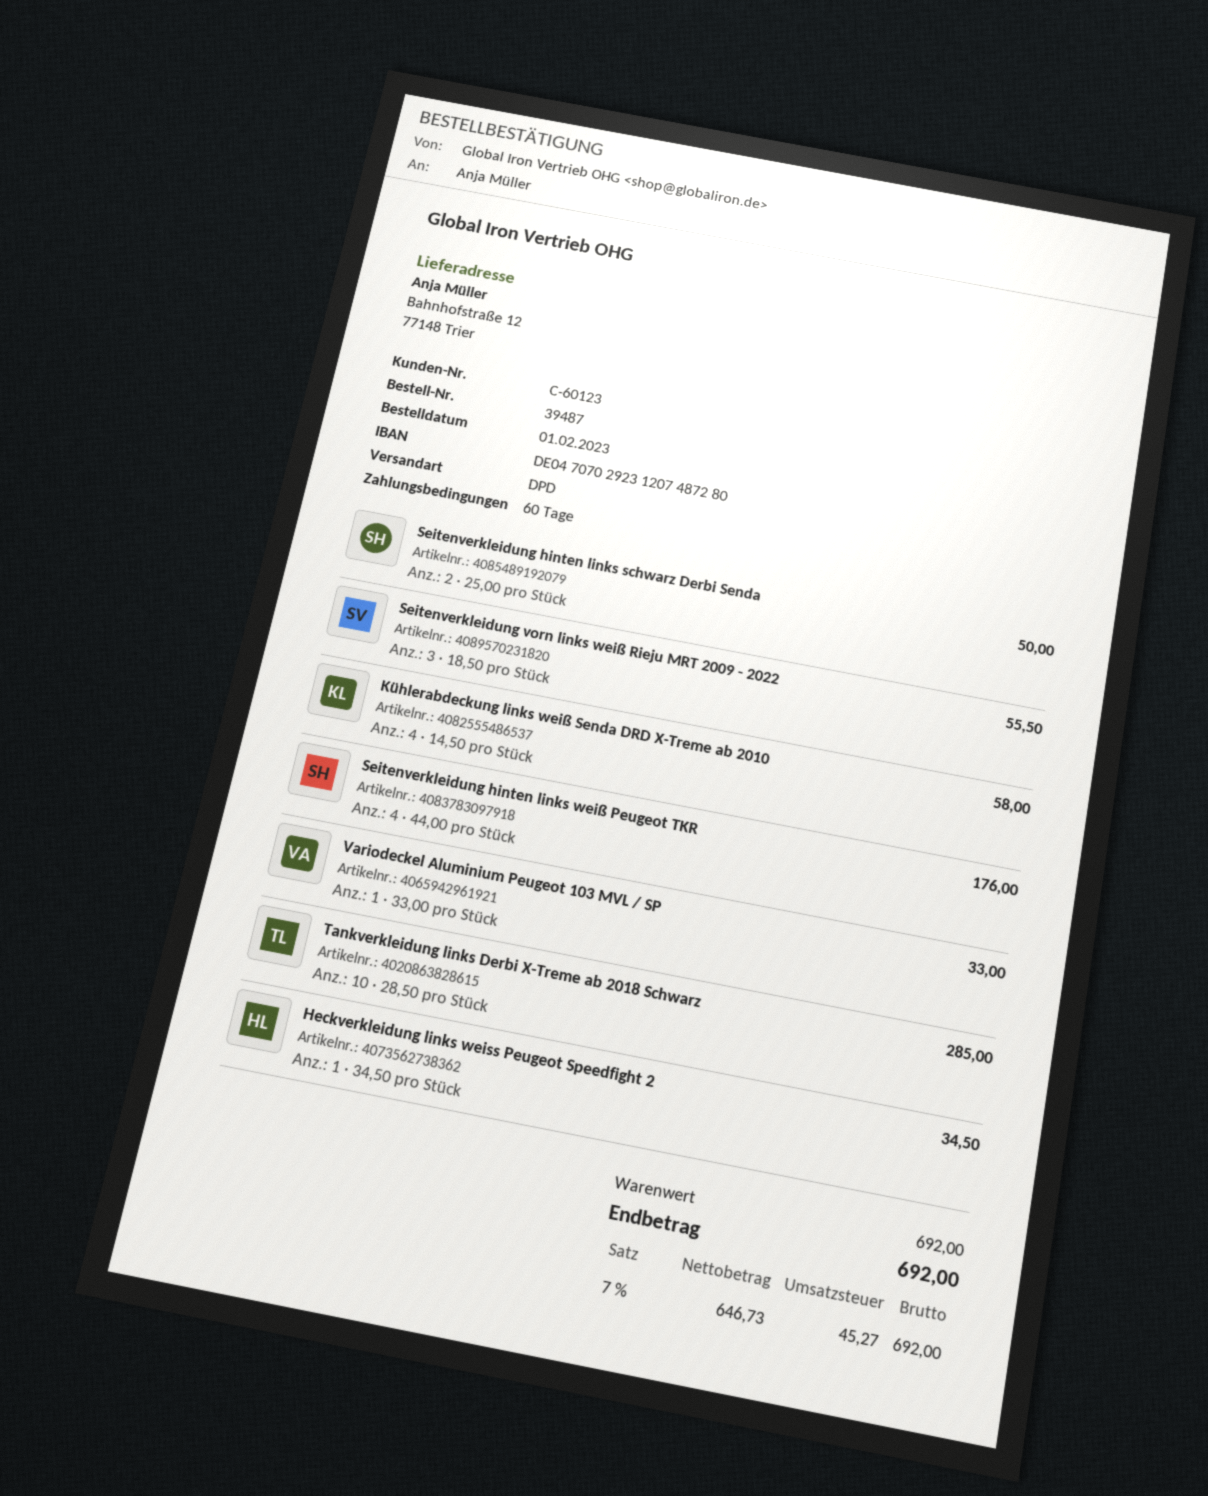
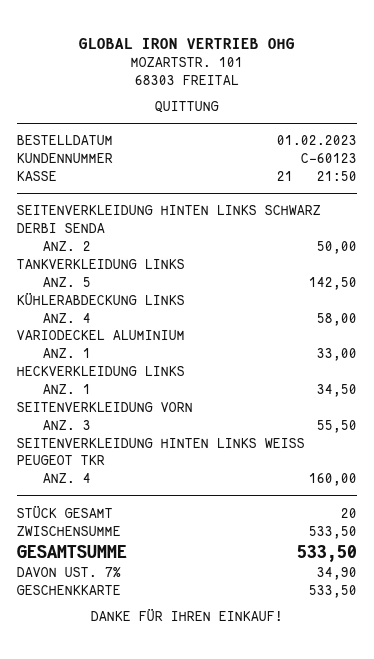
Seitenverkleidung hinten links weiß Peugeot TKR: 4 for 176.00 -> 4 for 160.00
Tankverkleidung links Derbi X-Treme ab 2018 Schwarz: 10 for 285.00 -> 5 for 142.50
subtotal: 692.00 -> 533.50
tax: 7% = 45.27 -> 7% = 34.90
total: 692.00 -> 533.50

